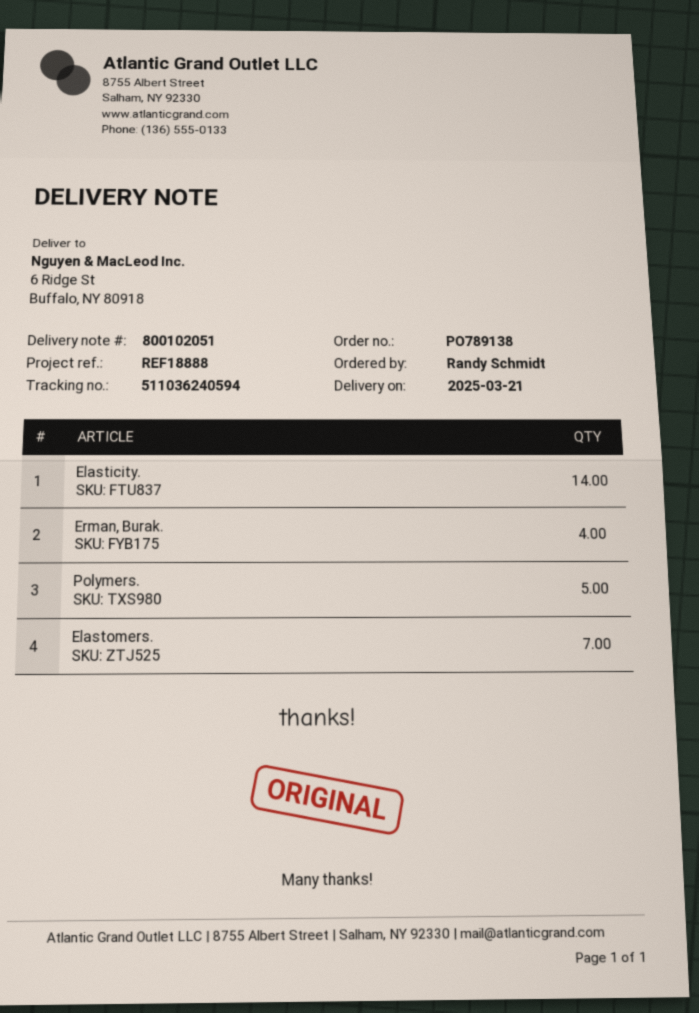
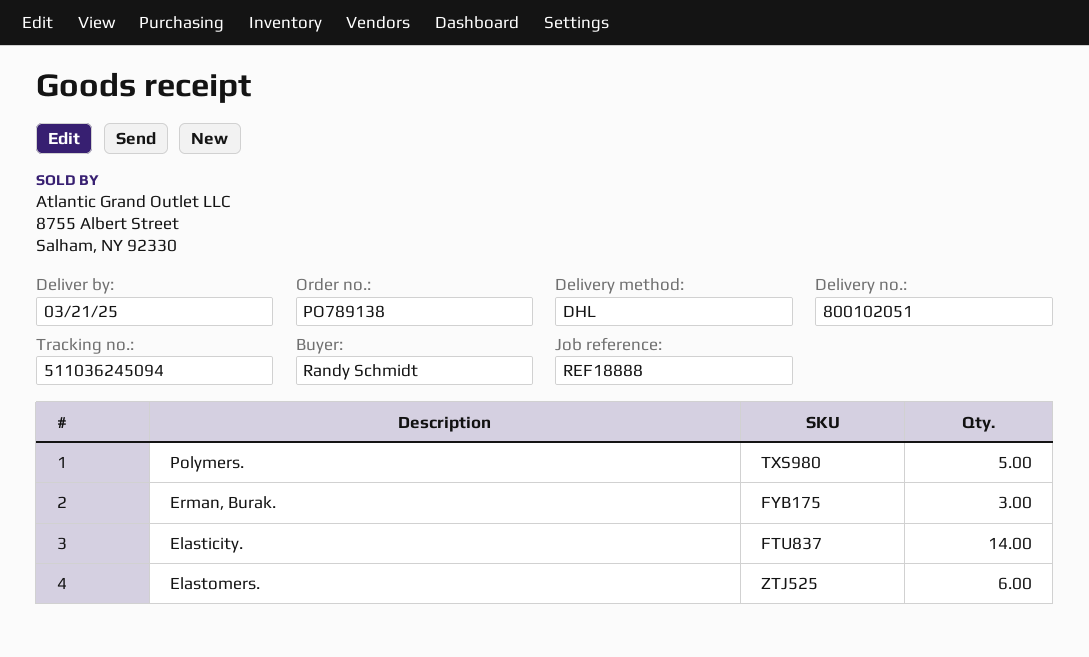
tracking number: 511036240594 -> 511036245094
Erman, Burak.: 4 -> 3
Elastomers.: 7 -> 6

